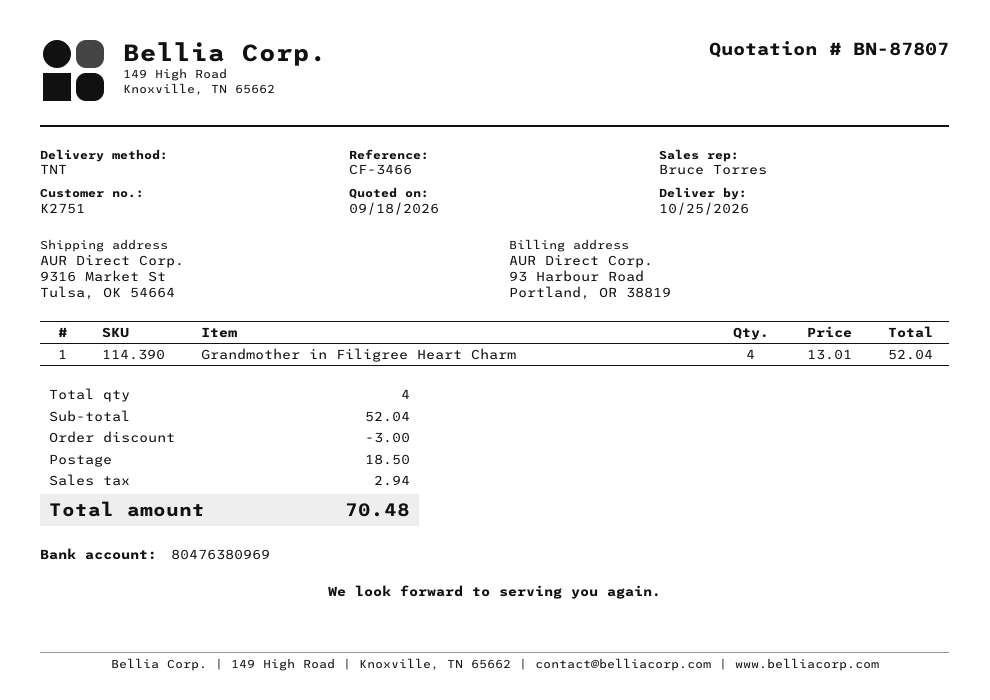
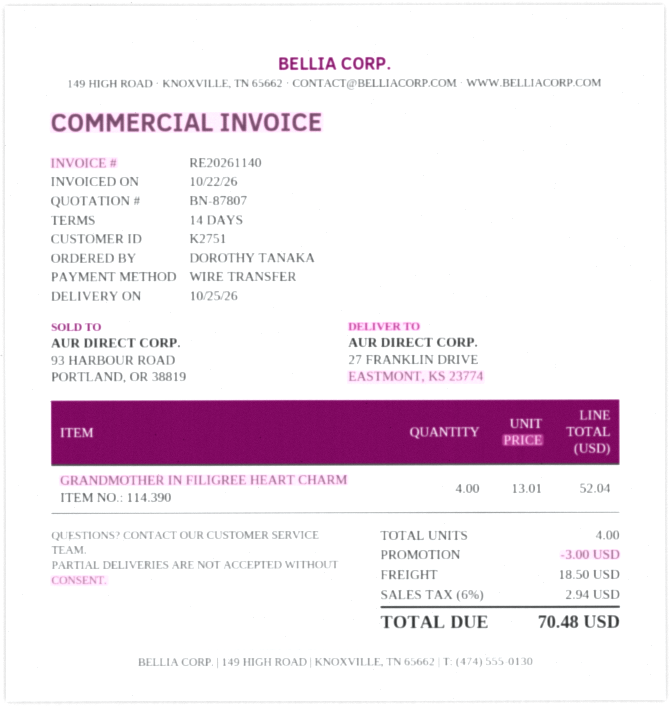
ship to: 9316 Market St, Tulsa, OK 54664 -> 27 FRANKLIN DRIVE, EASTMONT, KS 23774

